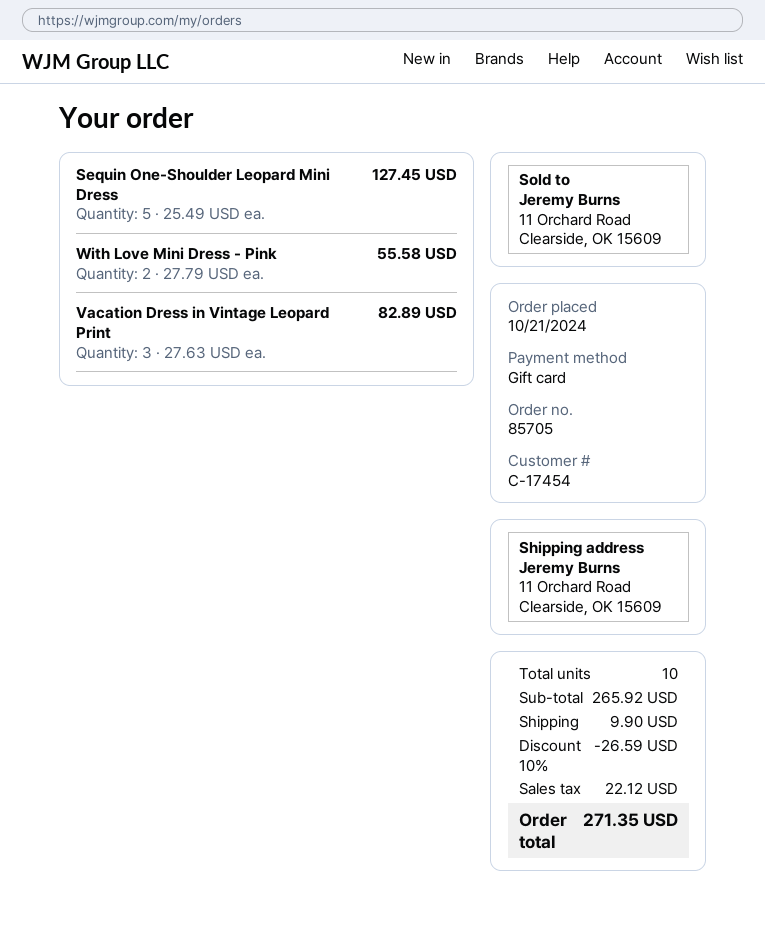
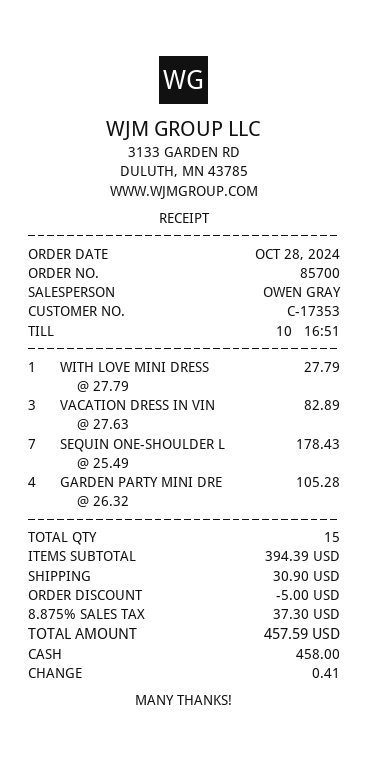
order number: 85705 -> 85700
order date: 2024-10-21 -> 2024-10-28
customer number: C-17454 -> C-17353
payment method: gift card -> cash
Sequin One-Shoulder Leopard Mini Dress: 5 x 25.49 = 127.45 -> 7 x 25.49 = 178.43
With Love Mini Dress - Pink: 2 x 27.79 = 55.58 -> 1 x 27.79 = 27.79
GARDEN PARTY MINI DRE: none -> 4 x 26.32 = 105.28
total quantity: 10 -> 15
subtotal: 265.92 -> 394.39
discount: 26.59 -> 5.00
shipping: 9.90 -> 30.90
tax: 22.12 -> 37.30
total: 271.35 -> 457.59

